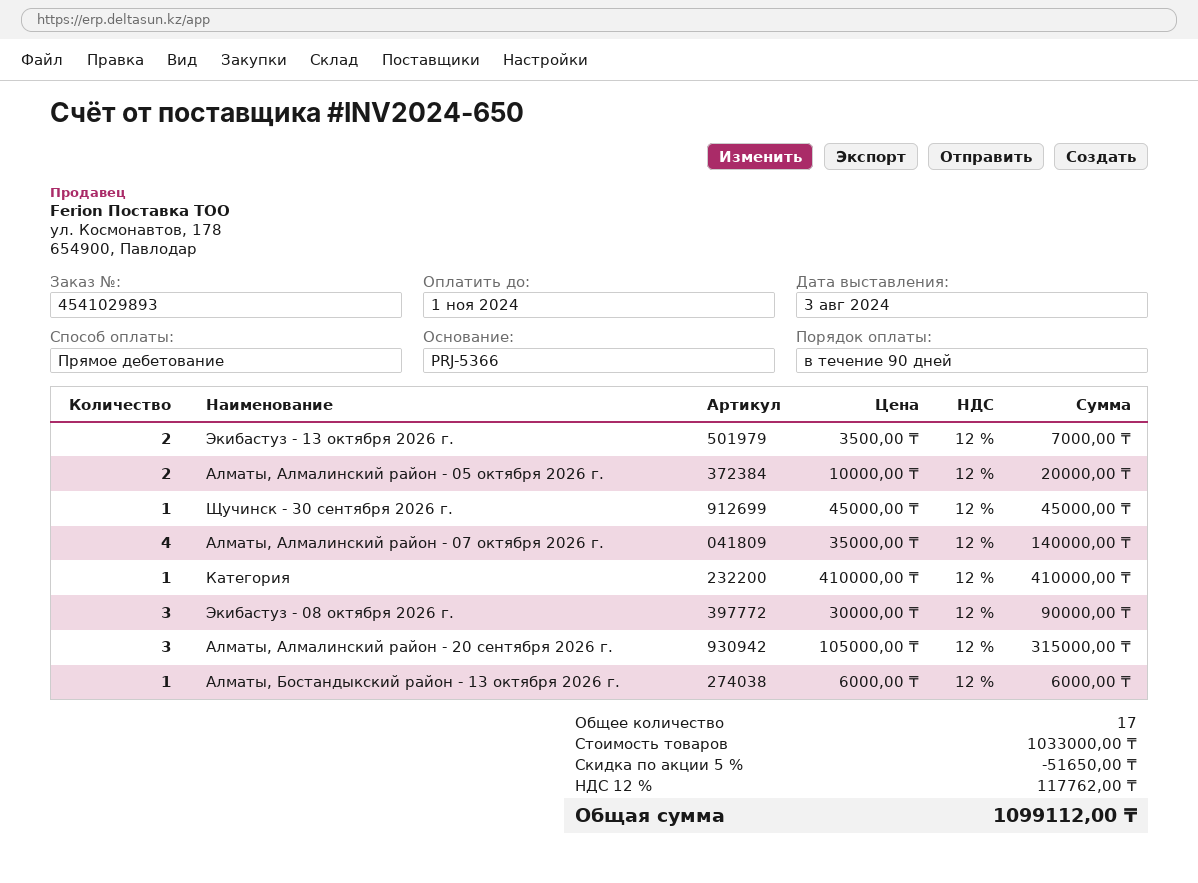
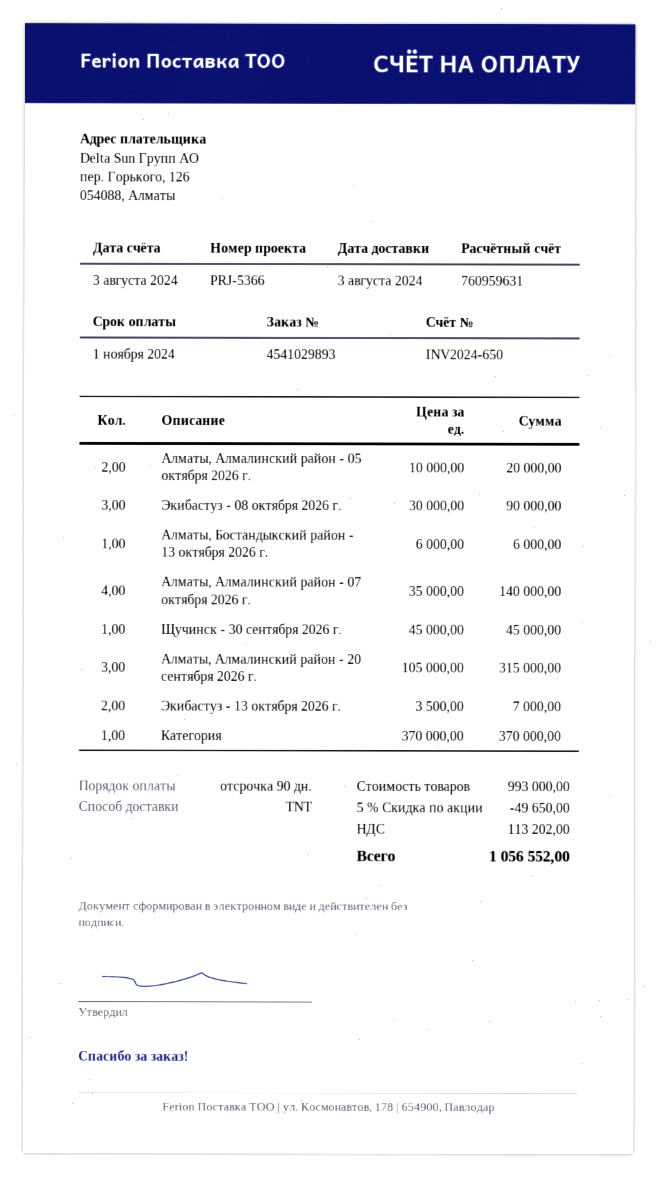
Категория: 1 x 410000.00 = 410000.00 -> 1 x 370000.00 = 370000.00
subtotal: 1033000.00 -> 993000.00
discount: 5% = 51650.00 -> 5% = 49650.00
tax: 117762.00 -> 113202.00
total: 1099112.00 -> 1056552.00

